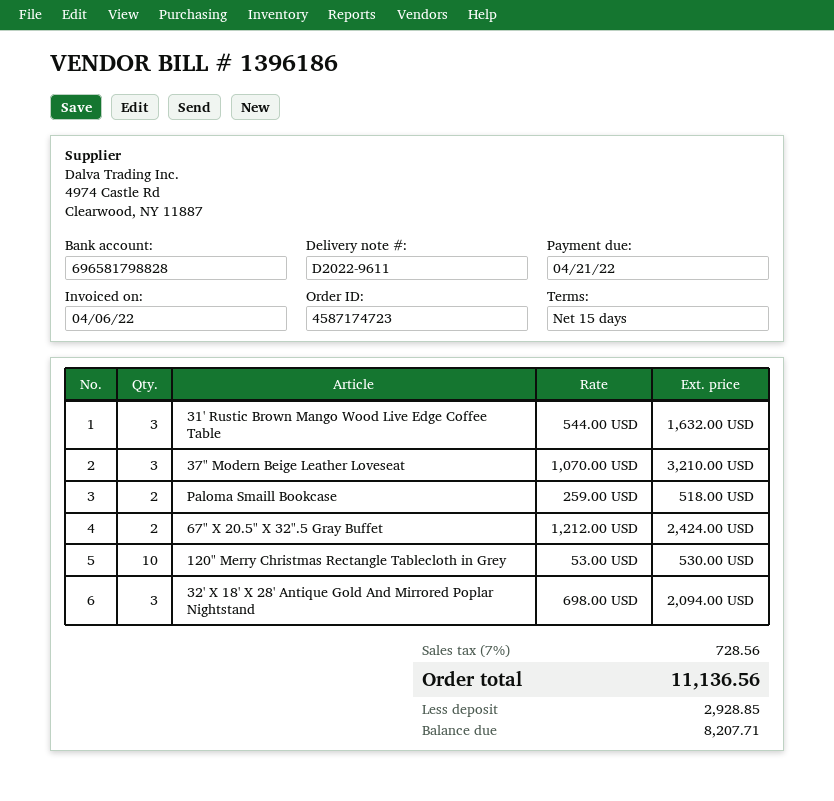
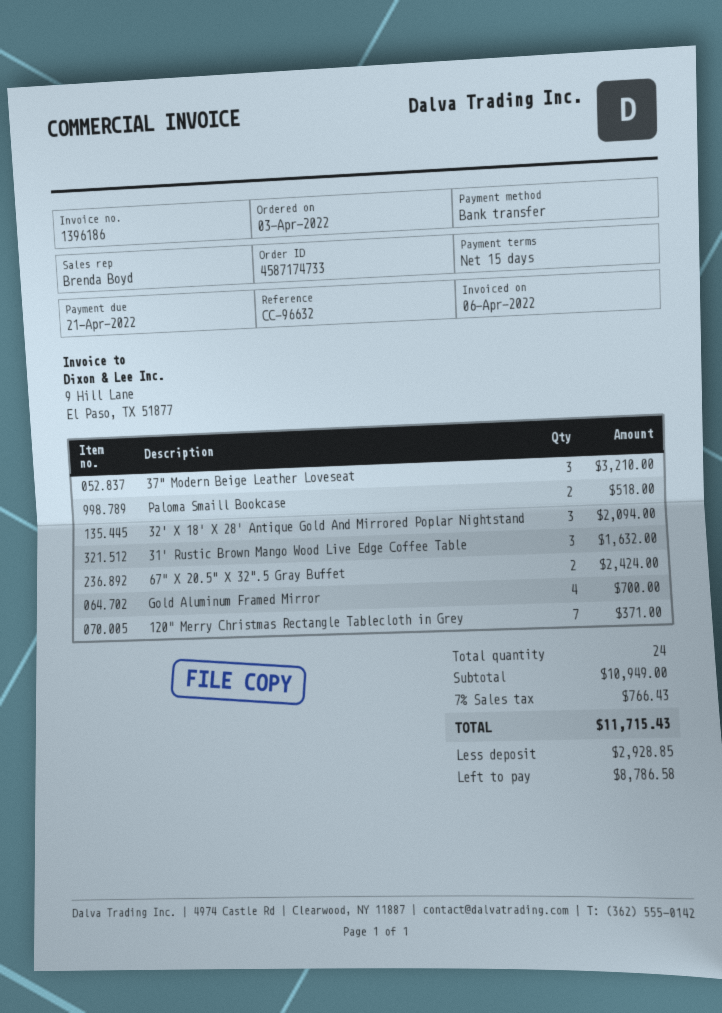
order number: 4587174723 -> 4587174733
120" Merry Christmas Rectangle Tablecloth in Grey: 10 for 530.00 -> 7 for 371.00
Gold Aluminum Framed Mirror: none -> 4 for 700.00
tax: 7% = 728.56 -> 7% = 766.43
total: 11136.56 -> 11715.43
balance: 8207.71 -> 8786.58

